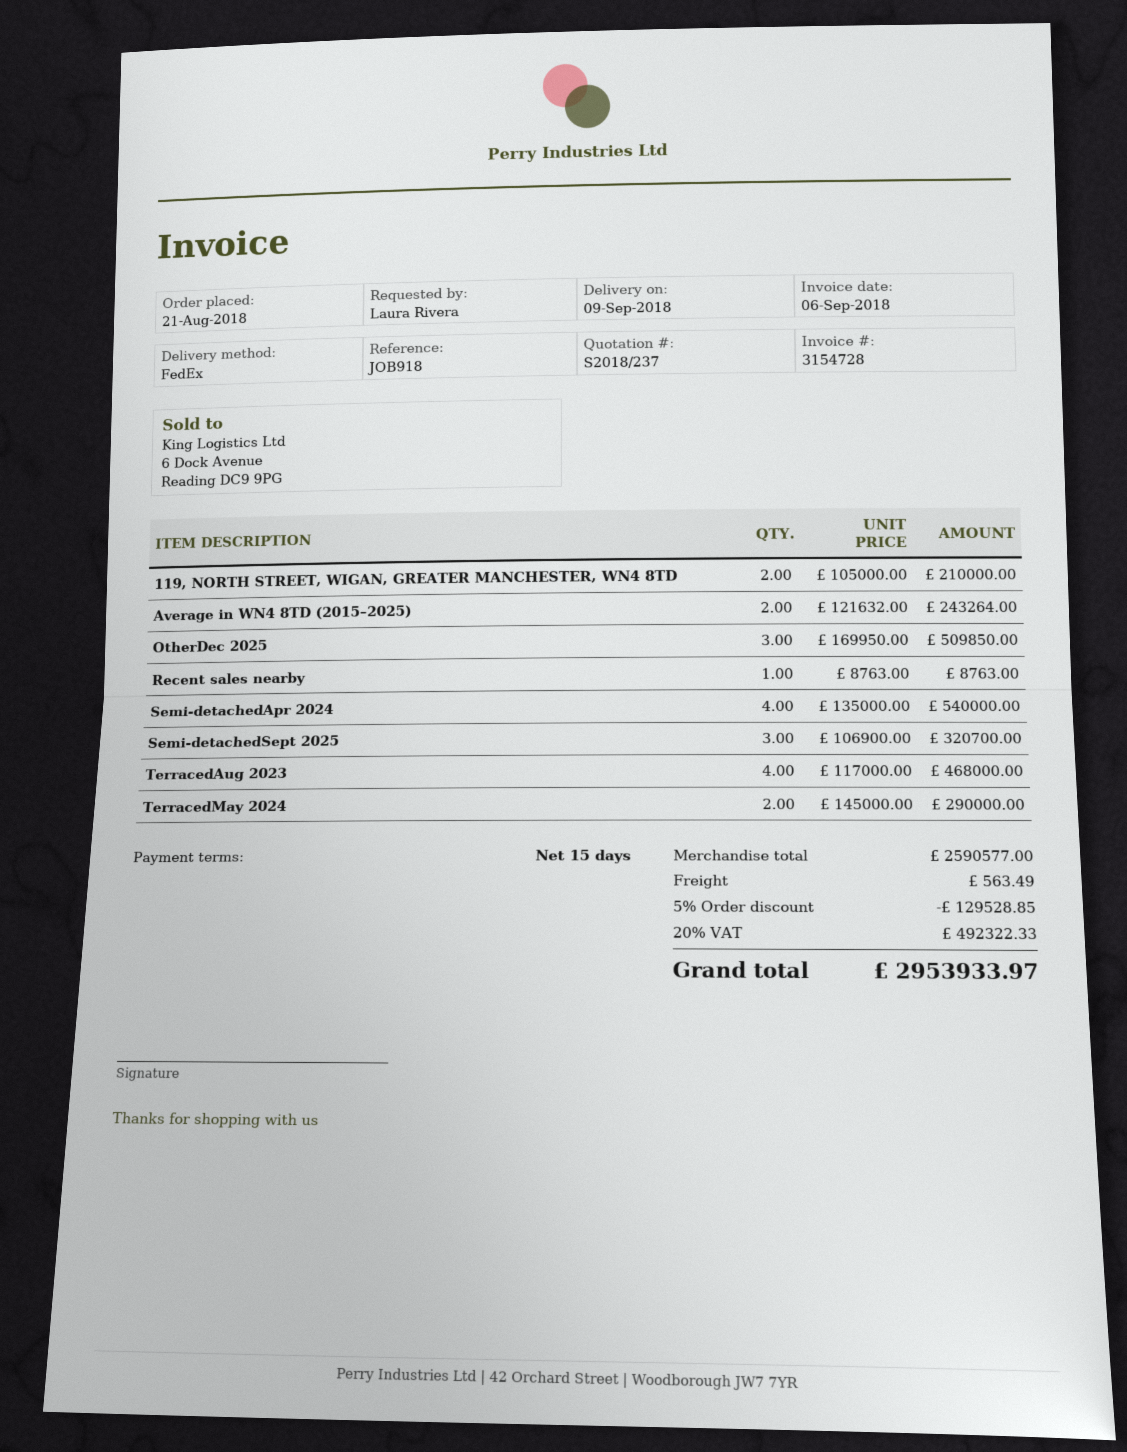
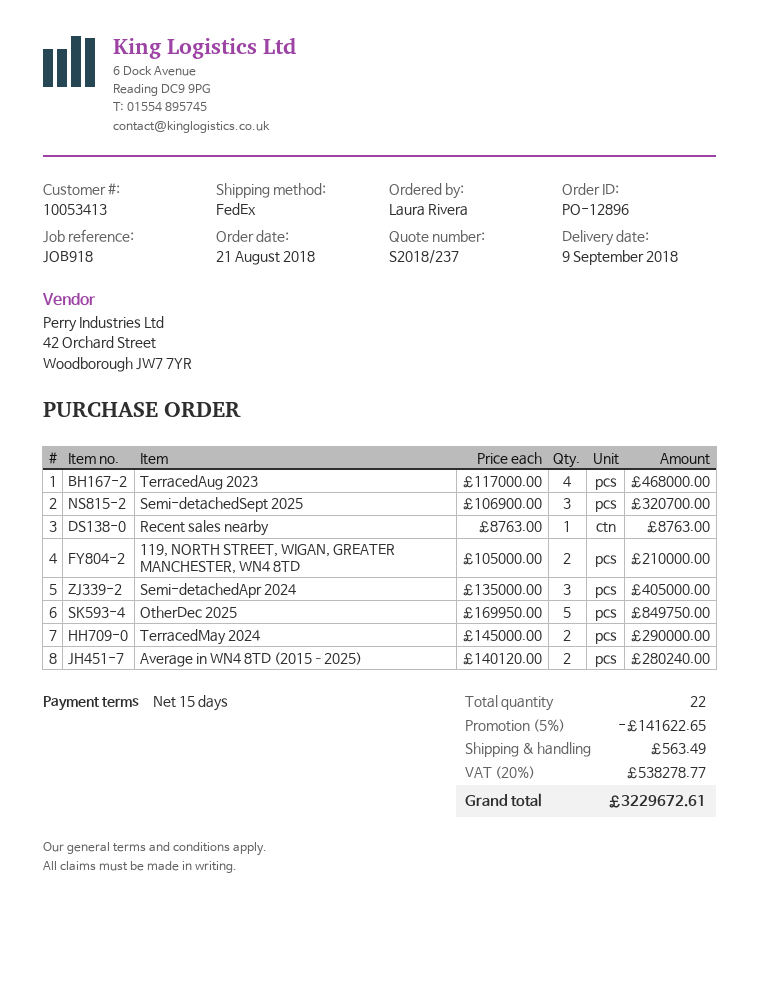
Average in WN4 8TD (2015–2025): 2 x 121632.00 = 243264.00 -> 2 x 140120.00 = 280240.00
OtherDec 2025: 3 x 169950.00 = 509850.00 -> 5 x 169950.00 = 849750.00
Semi-detachedApr 2024: 4 x 135000.00 = 540000.00 -> 3 x 135000.00 = 405000.00
discount: 5% = 129528.85 -> 5% = 141622.65
tax: 20% = 492322.33 -> 20% = 538278.77
total: 2953933.97 -> 3229672.61

